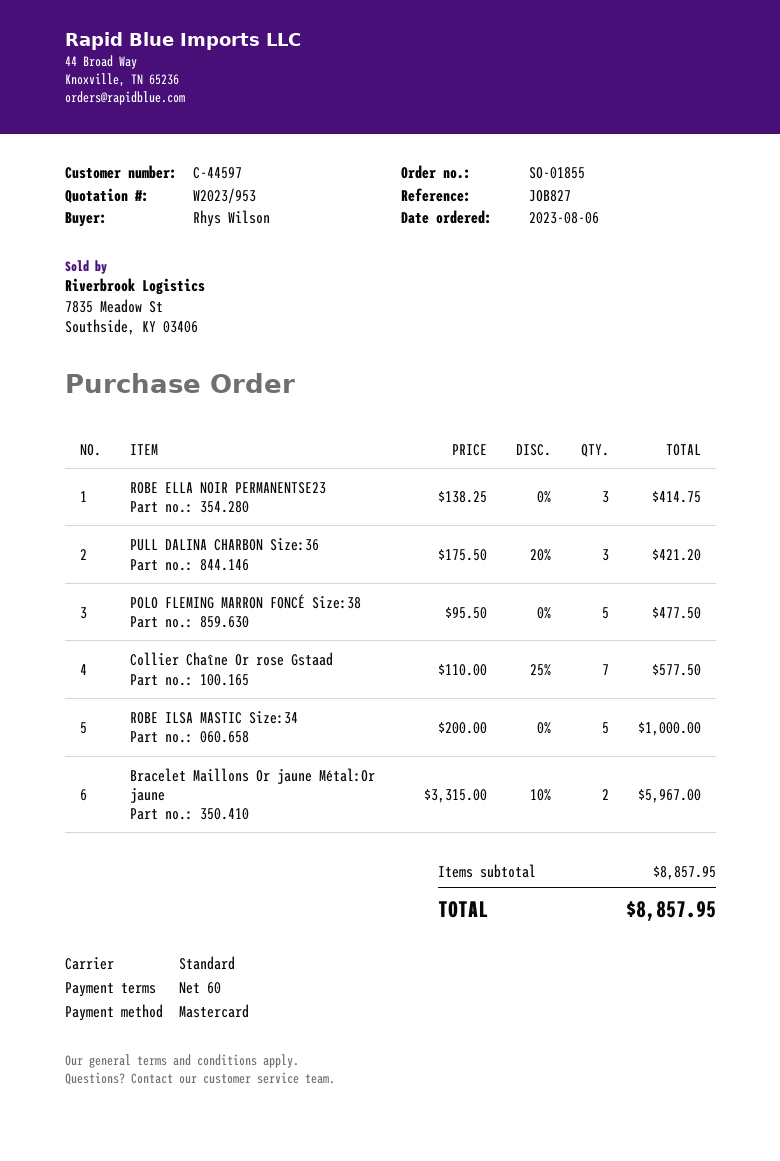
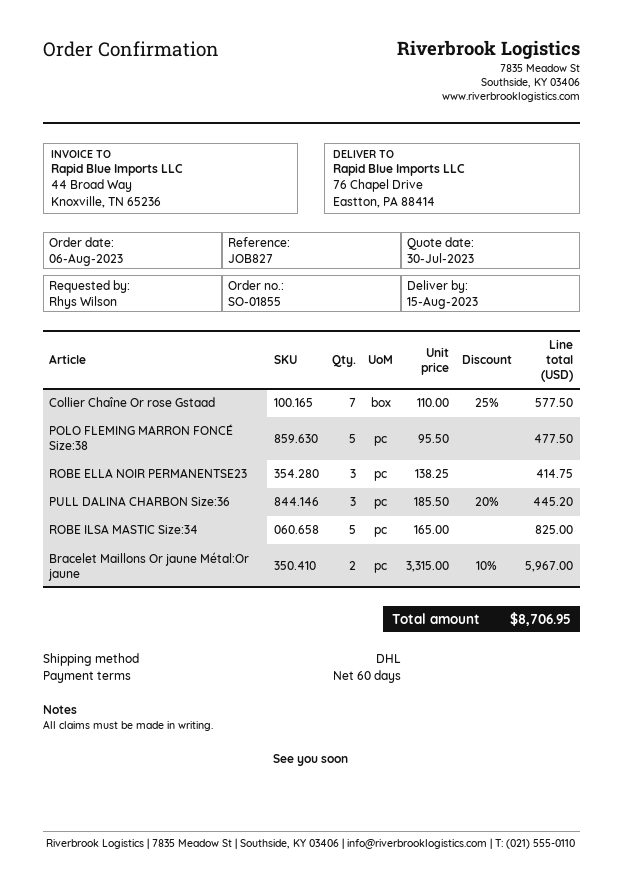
shipping method: standard -> DHL
PULL DALINA CHARBON Size:36: 3 x 175.50 - 20% = 421.20 -> 3 x 185.50 - 20% = 445.20
ROBE ILSA MASTIC Size:34: 5 x 200.00 = 1000.00 -> 5 x 165.00 = 825.00
total: 8857.95 -> 8706.95

